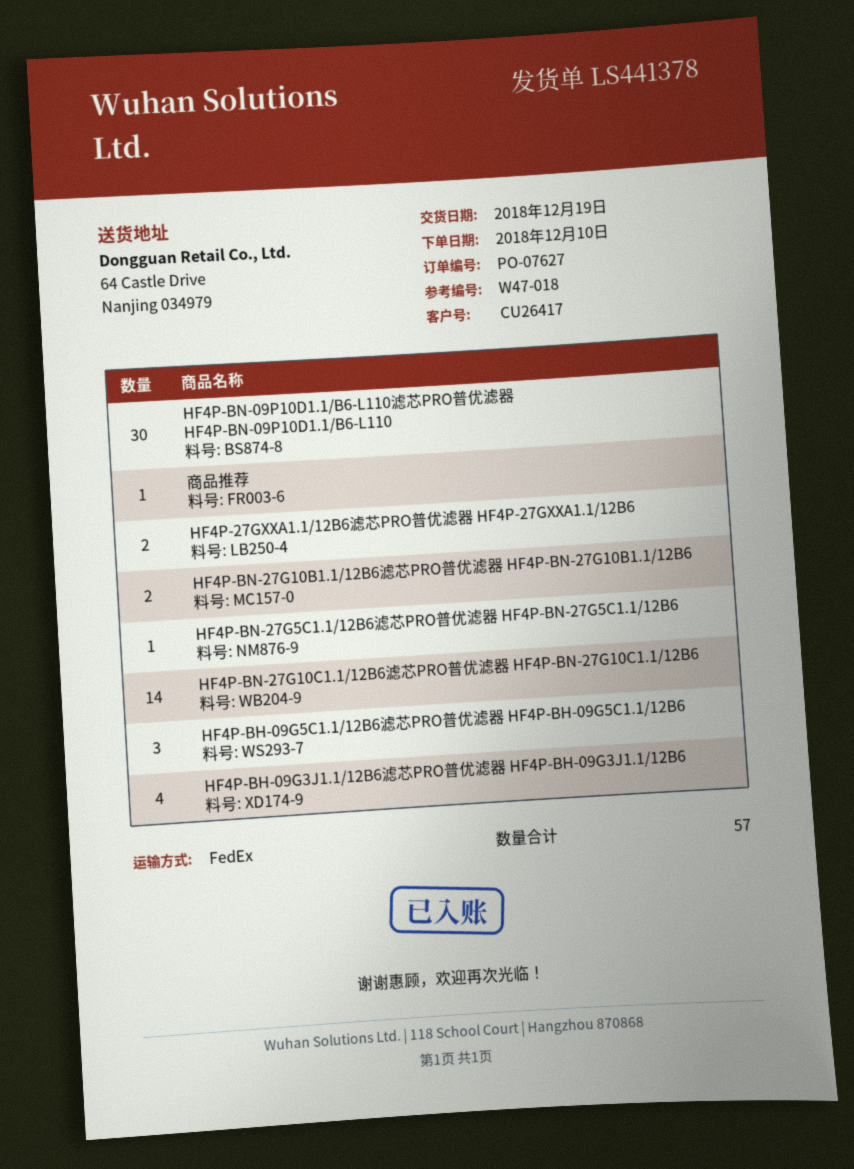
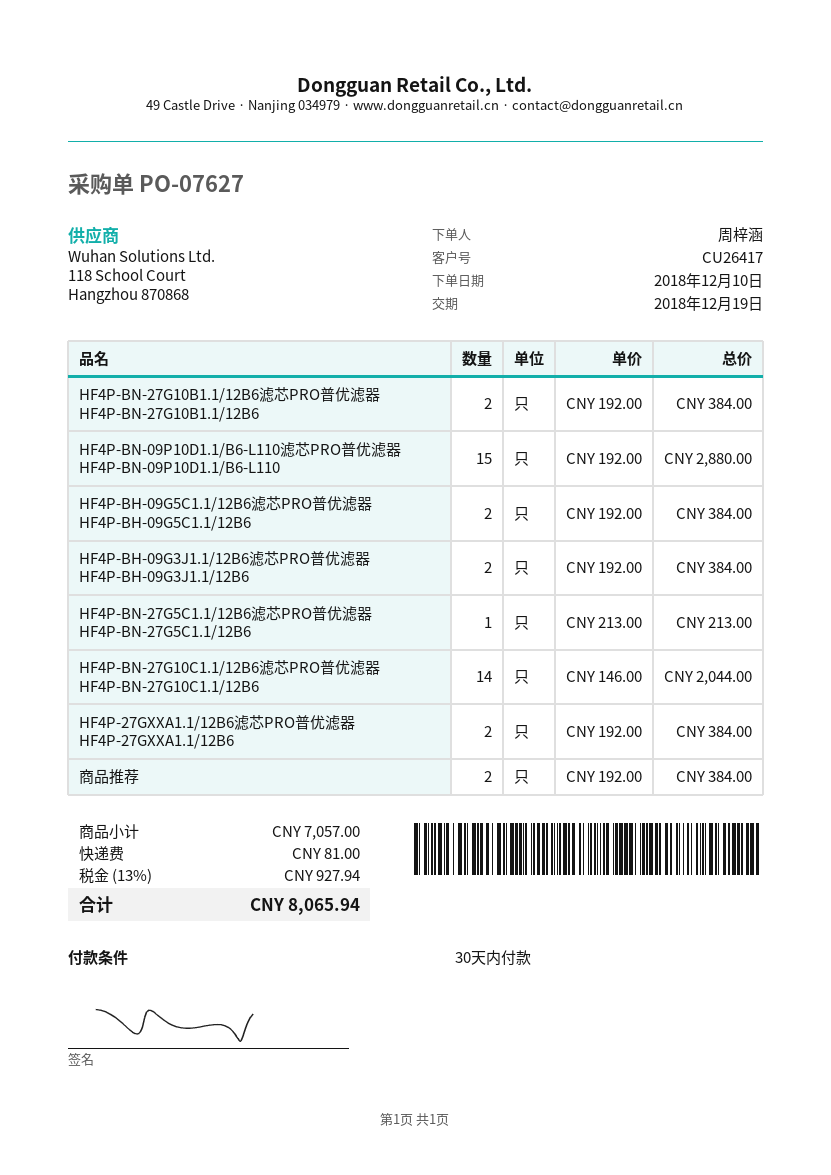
HF4P-BN-09P10D1.1/B6-L110滤芯PRO普优滤器 HF4P-BN-09P10D1.1/B6-L110: 30 -> 15
商品推荐: 1 -> 2
HF4P-BH-09G5C1.1/12B6滤芯PRO普优滤器 HF4P-BH-09G5C1.1/12B6: 3 -> 2
HF4P-BH-09G3J1.1/12B6滤芯PRO普优滤器 HF4P-BH-09G3J1.1/12B6: 4 -> 2

